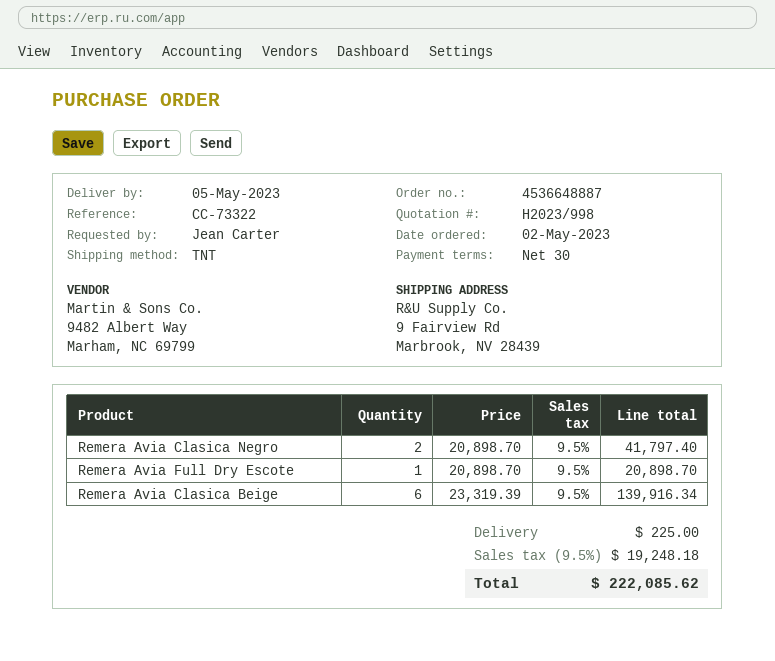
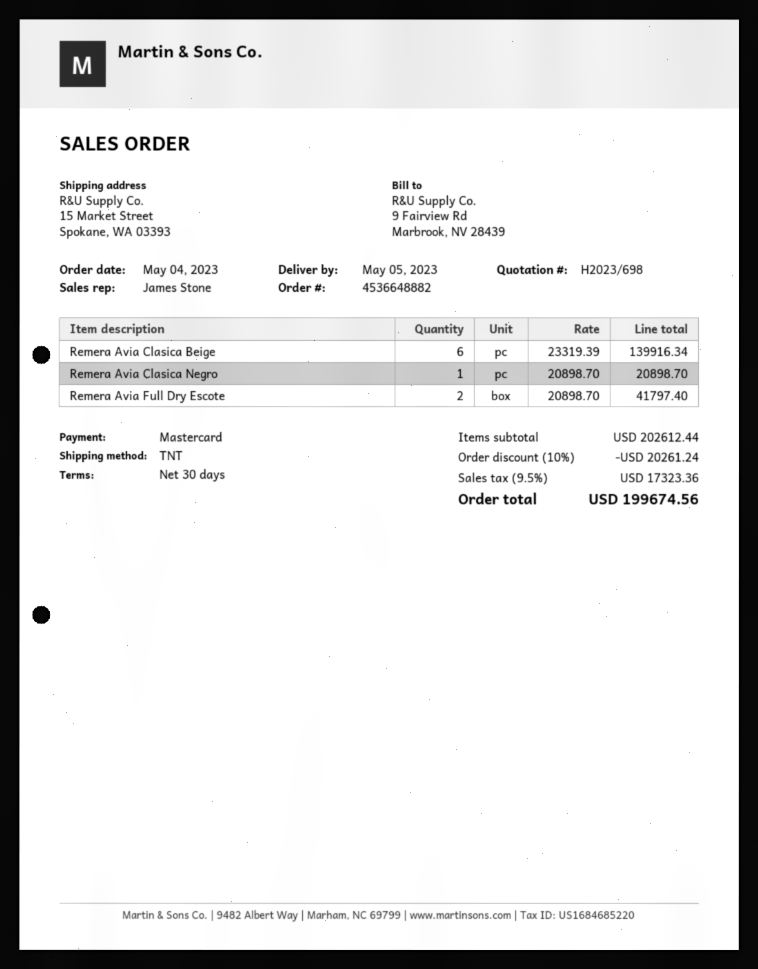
quote number: H2023/998 -> H2023/698
order number: 4536648887 -> 4536648882
order date: 2023-05-02 -> 2023-05-04
ship to: 9 Fairview Rd, Marbrook, NV 28439 -> 15 Market Street, Spokane, WA 03393
Remera Avia Clasica Negro: 2 x 20898.70 = 41797.40 -> 1 x 20898.70 = 20898.70
Remera Avia Full Dry Escote: 1 x 20898.70 = 20898.70 -> 2 x 20898.70 = 41797.40
discount: none -> 10% = 20261.24
shipping: 225.00 -> none
tax: 9.5% = 19248.18 -> 9.5% = 17323.36
total: 222085.62 -> 199674.56

